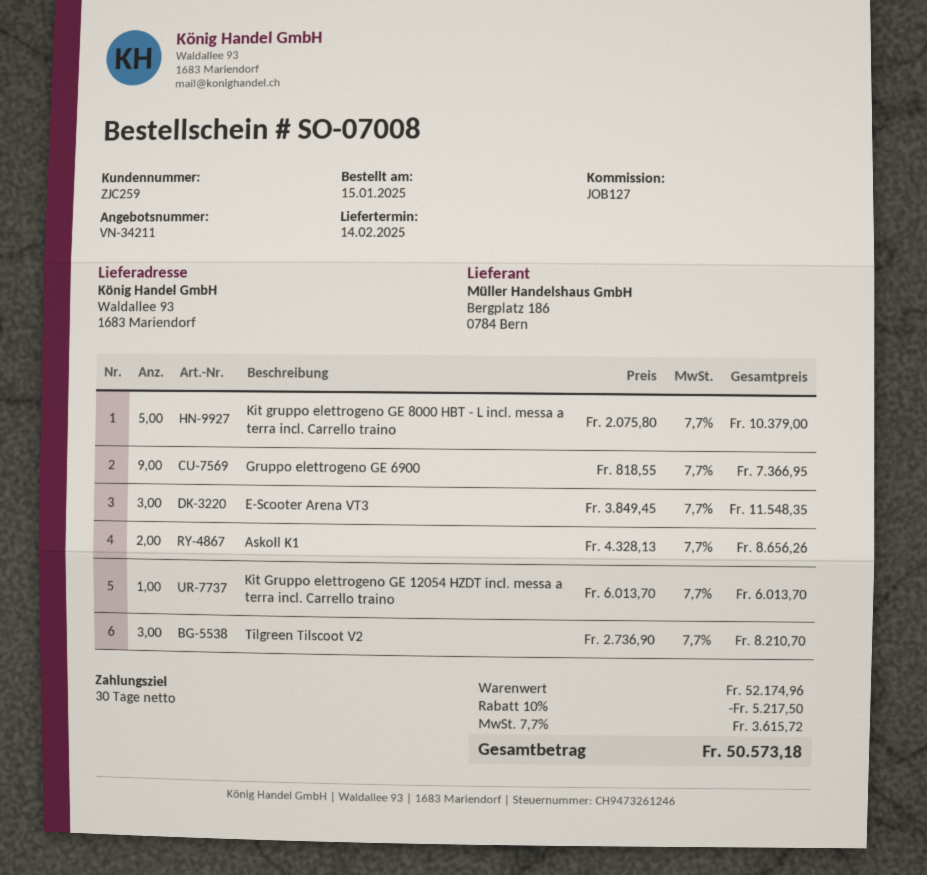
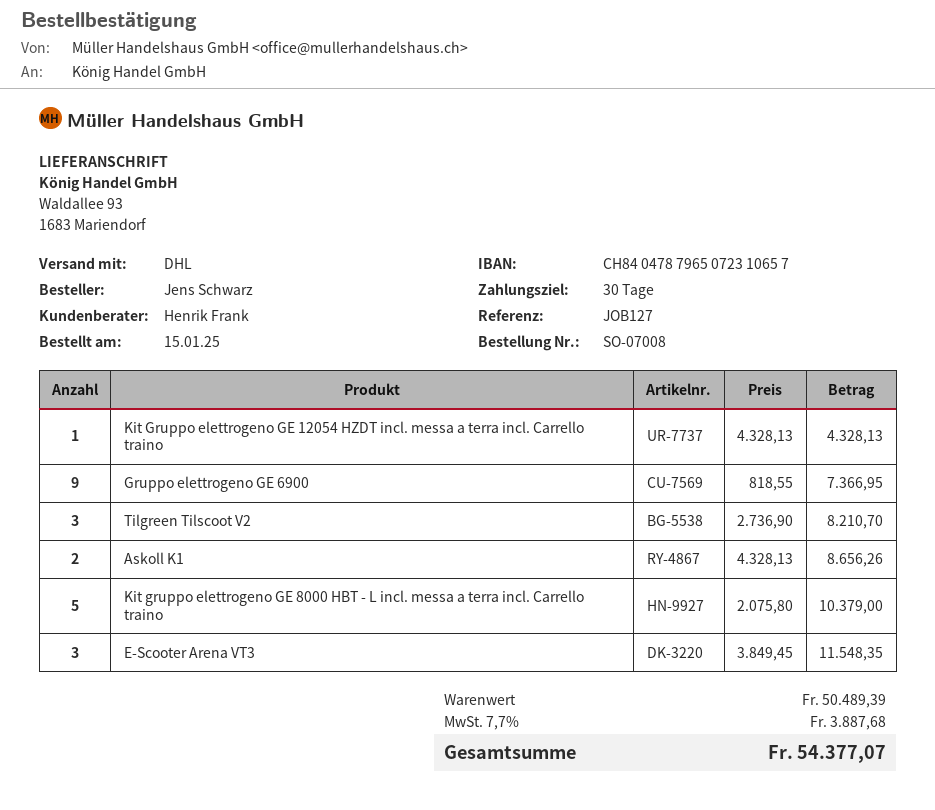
Kit Gruppo elettrogeno GE 12054 HZDT incl. messa a terra incl. Carrello traino: 1 x 6013.70 = 6013.70 -> 1 x 4328.13 = 4328.13
subtotal: 52174.96 -> 50489.39
discount: 10% = 5217.50 -> none
tax: 7.7% = 3615.72 -> 7.7% = 3887.68
total: 50573.18 -> 54377.07

